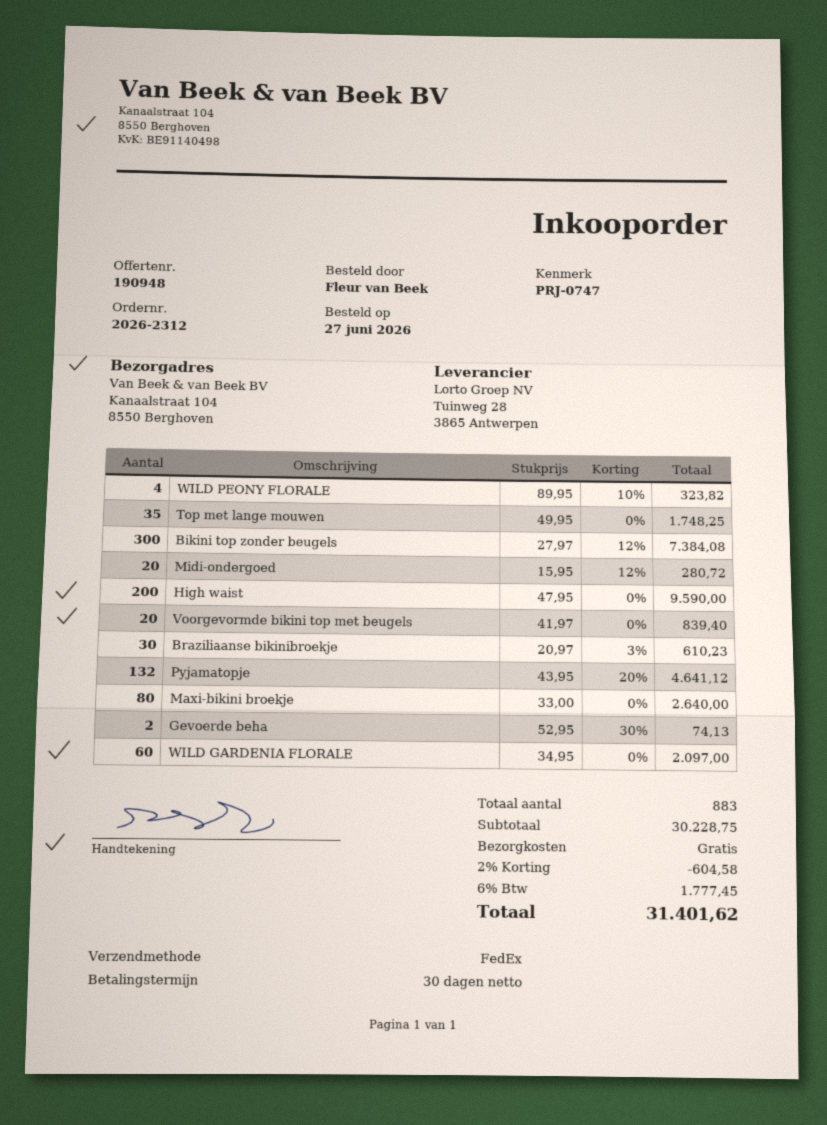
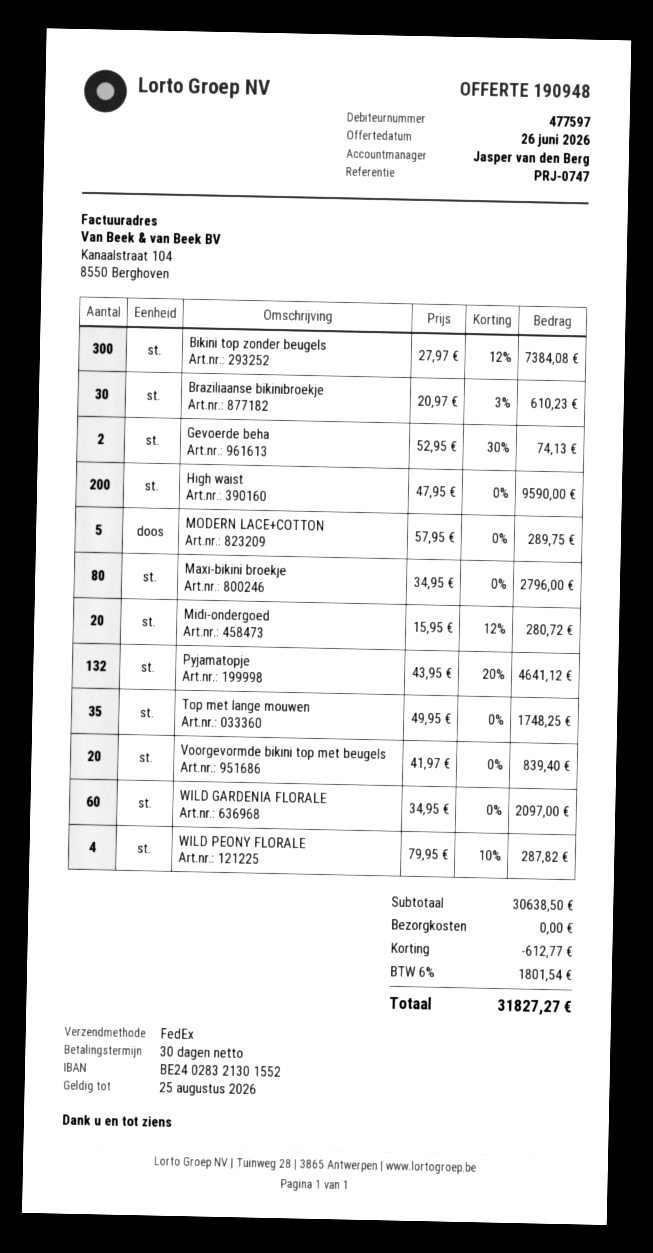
WILD PEONY FLORALE: 4 x 89.95 - 10% = 323.82 -> 4 x 79.95 - 10% = 287.82
Maxi-bikini broekje: 80 x 33.00 = 2640.00 -> 80 x 34.95 = 2796.00
MODERN LACE+COTTON: none -> 5 x 57.95 = 289.75
subtotal: 30228.75 -> 30638.50
discount: 604.58 -> 612.77
tax: 6% = 1777.45 -> 6% = 1801.54
total: 31401.62 -> 31827.27

